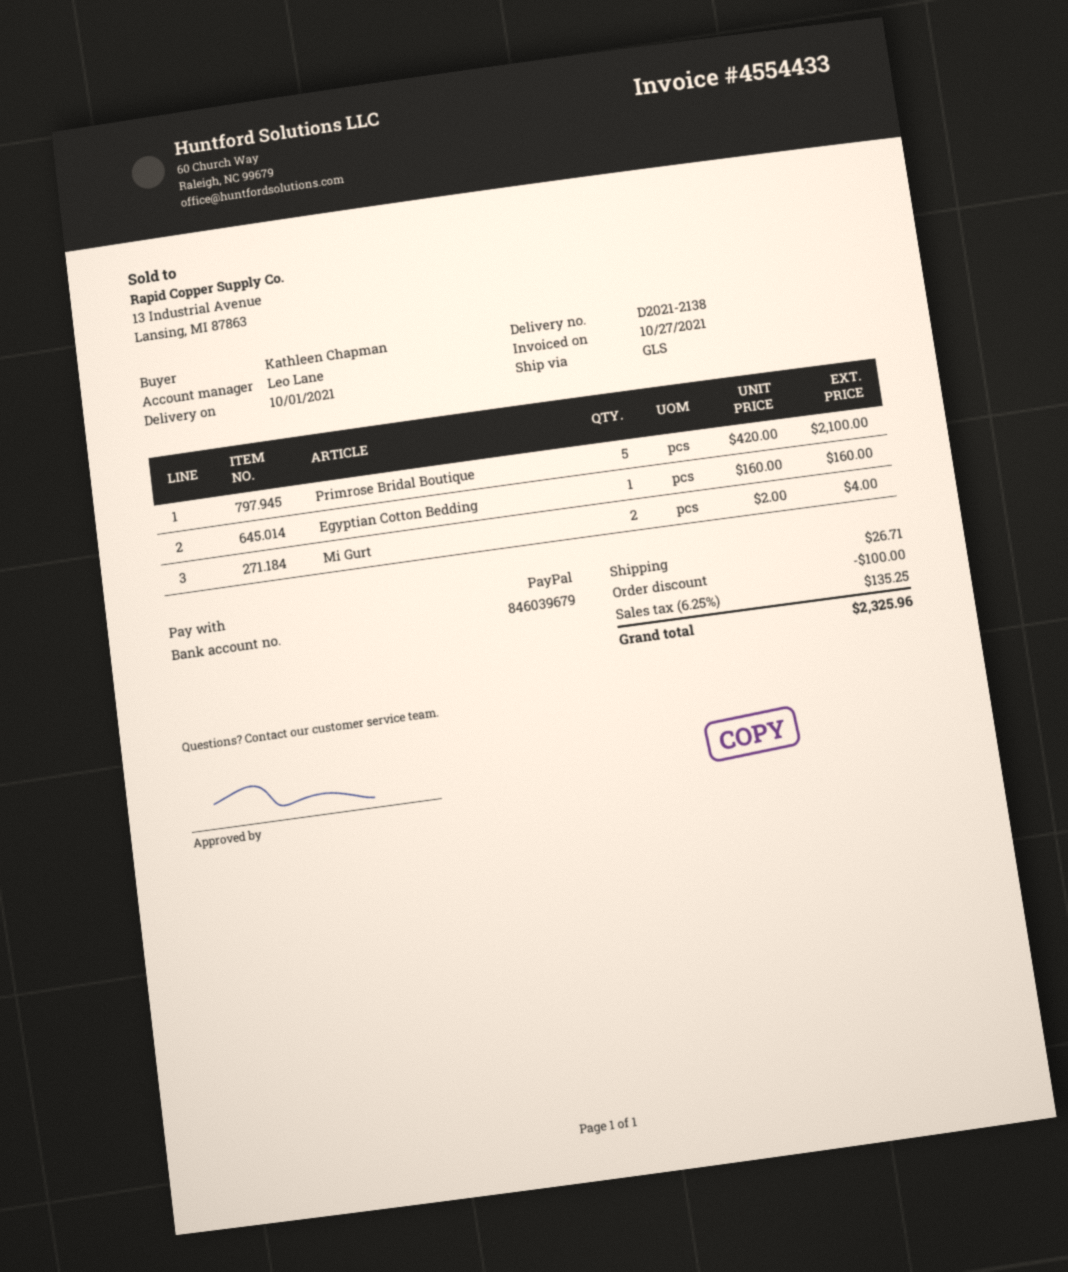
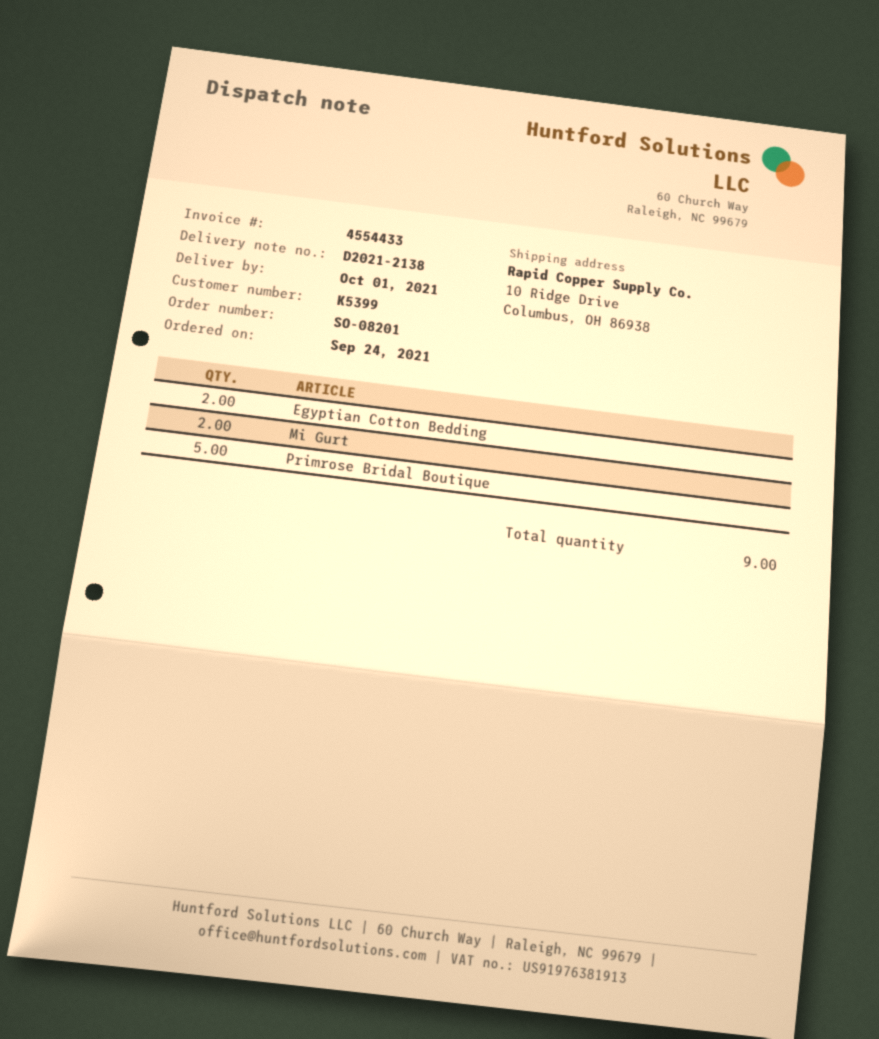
Egyptian Cotton Bedding: 1 -> 2

